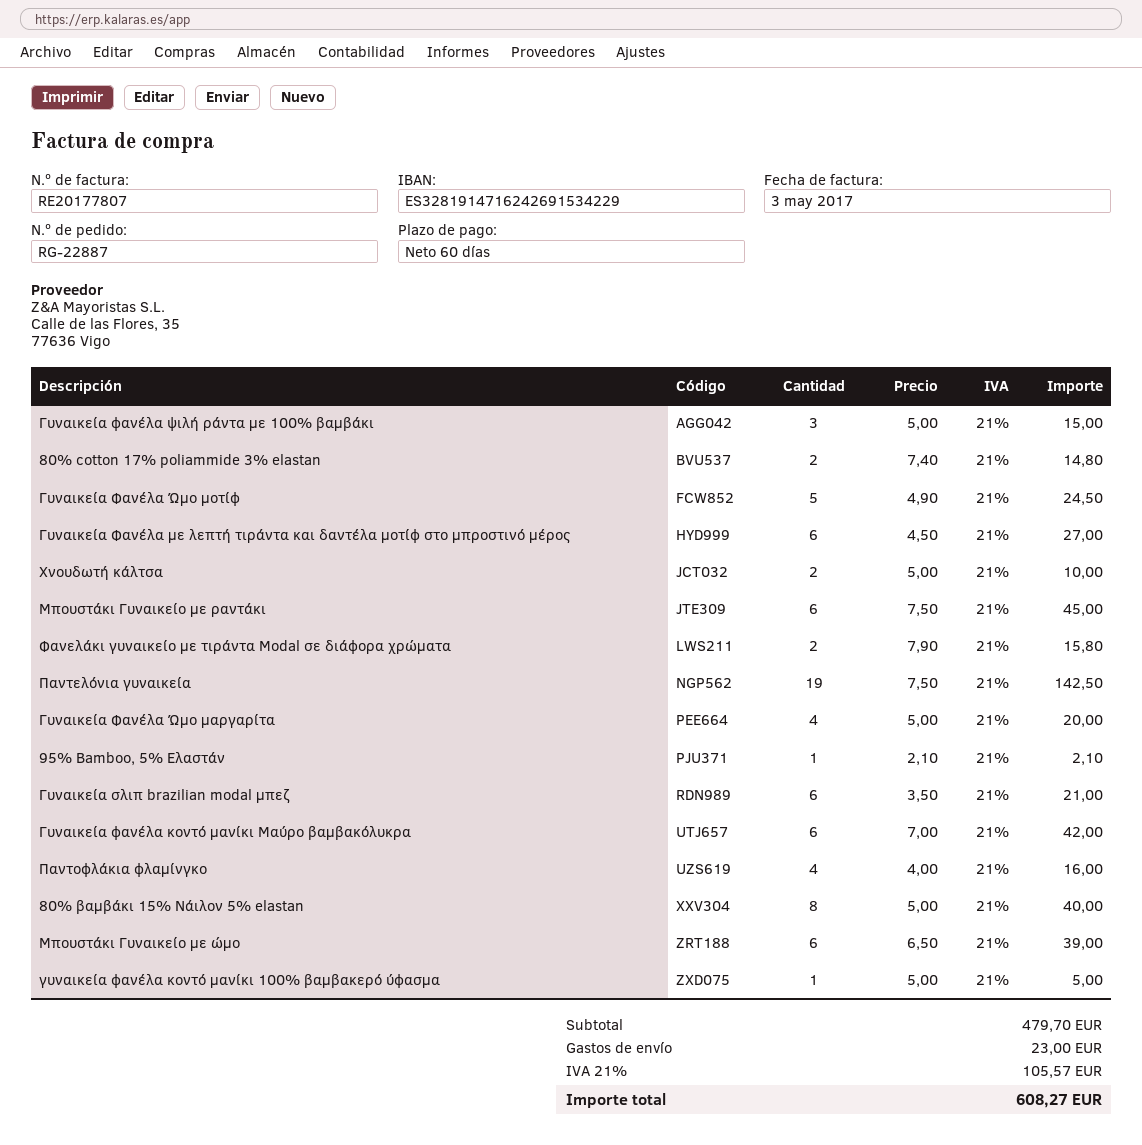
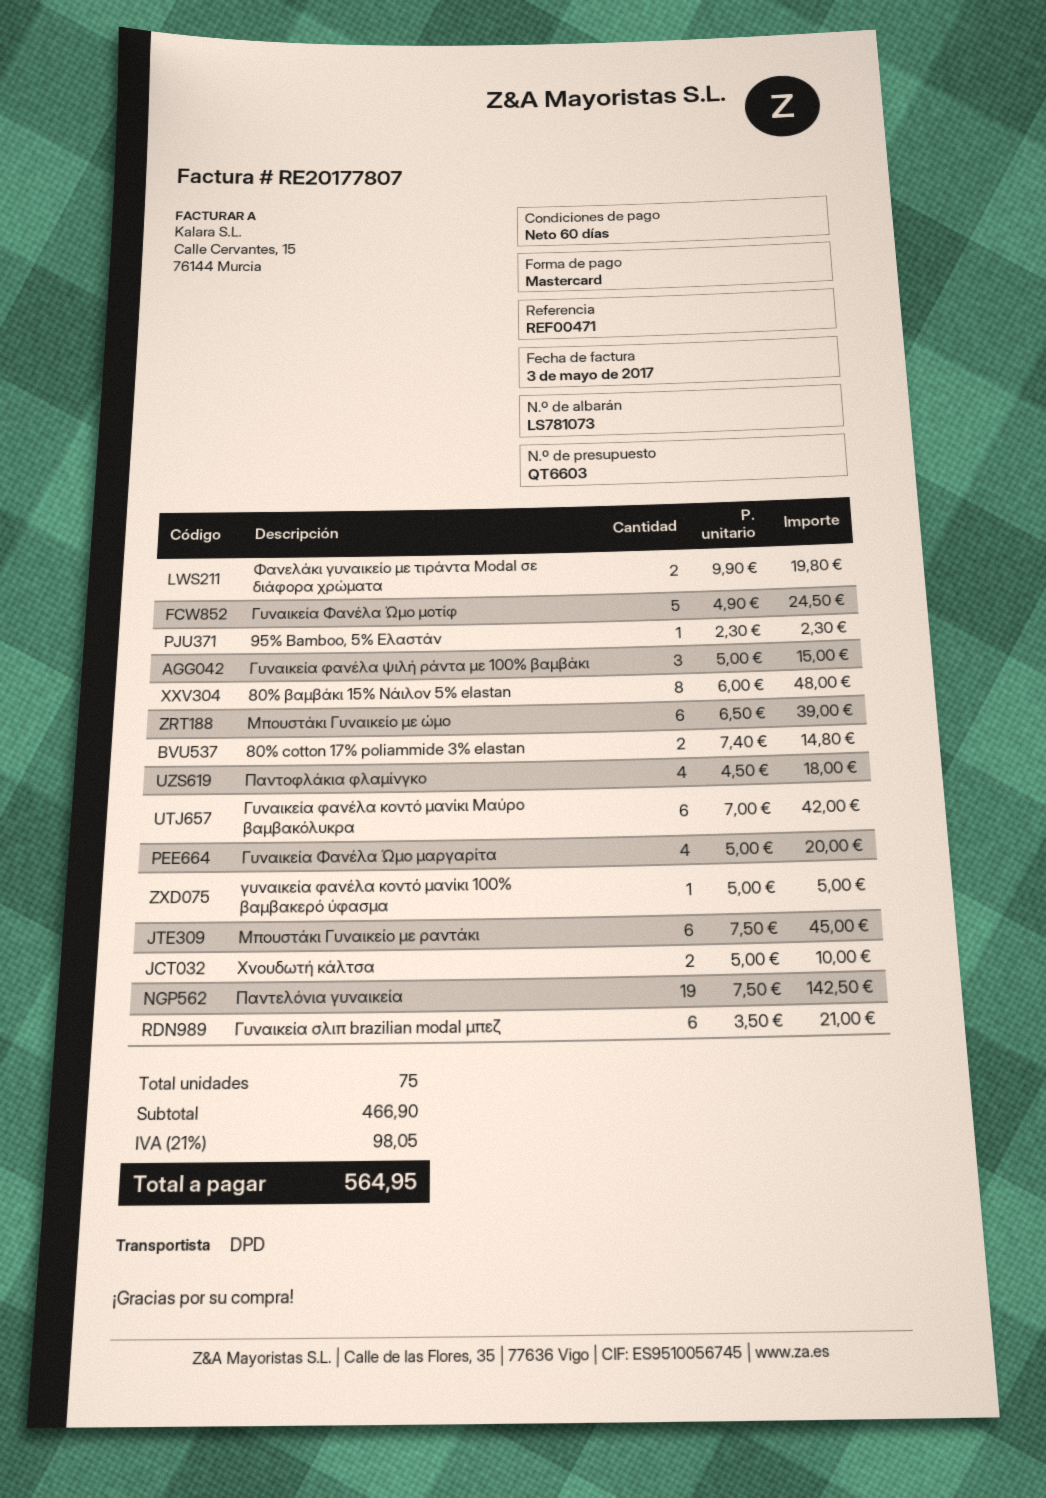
Γυναικεία Φανέλα με λεπτή τιράντα και δαντέλα μοτίφ στο μπροστινό μέρος: 6 x 4.50 = 27.00 -> none
Φανελάκι γυναικείο με τιράντα Modal σε διάφορα χρώματα: 2 x 7.90 = 15.80 -> 2 x 9.90 = 19.80
95% Bamboo, 5% Ελαστάν: 1 x 2.10 = 2.10 -> 1 x 2.30 = 2.30
Παντοφλάκια φλαμίνγκο: 4 x 4.00 = 16.00 -> 4 x 4.50 = 18.00
80% βαμβάκι 15% Νάιλον 5% elastan: 8 x 5.00 = 40.00 -> 8 x 6.00 = 48.00
subtotal: 479.70 -> 466.90
shipping: 23.00 -> none
tax: 21% = 105.57 -> 21% = 98.05
total: 608.27 -> 564.95

